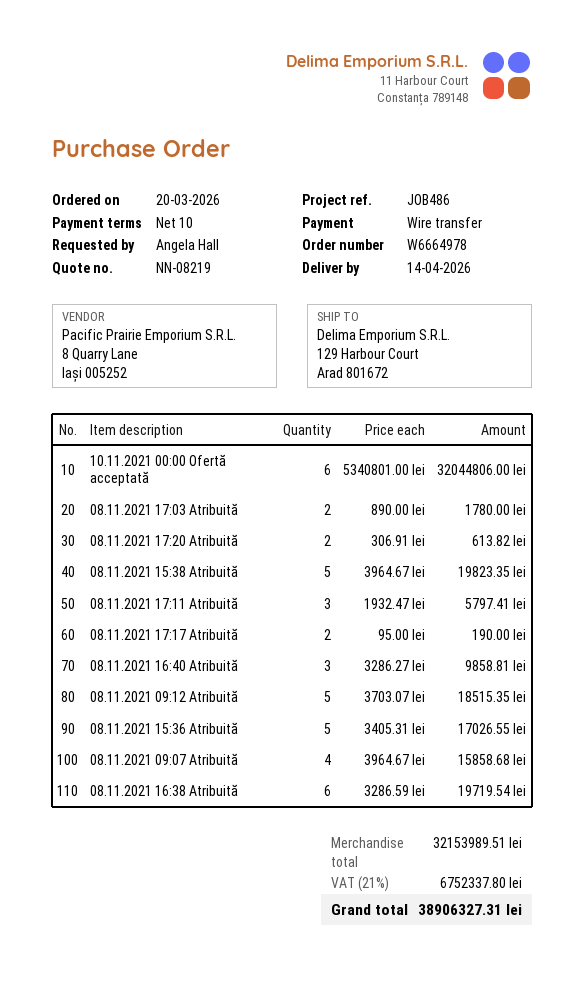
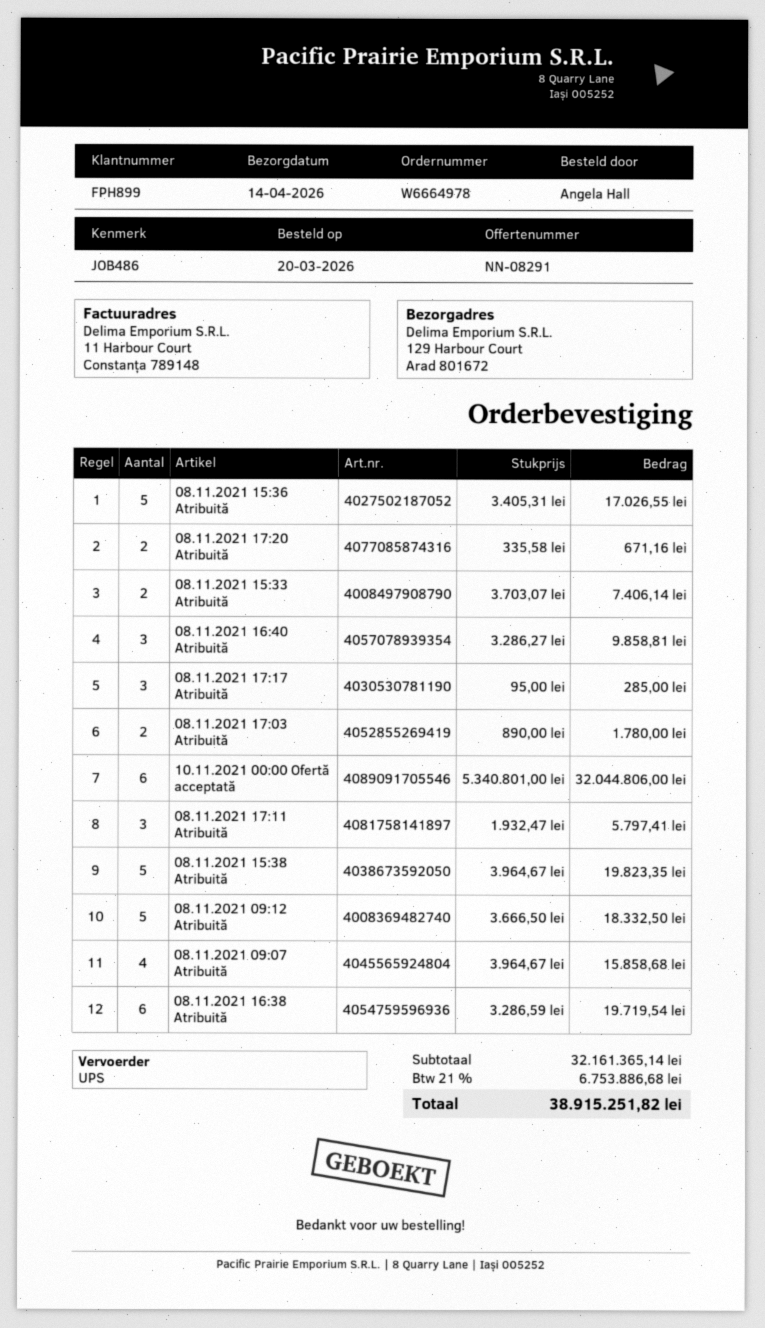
quote number: NN-08219 -> NN-08291
08.11.2021 17:20 Atribuită: 2 x 306.91 = 613.82 -> 2 x 335.58 = 671.16
08.11.2021 17:17 Atribuită: 2 x 95.00 = 190.00 -> 3 x 95.00 = 285.00
08.11.2021 09:12 Atribuită: 5 x 3703.07 = 18515.35 -> 5 x 3666.50 = 18332.50
08.11.2021 15:33 Atribuită: none -> 2 x 3703.07 = 7406.14
subtotal: 32153989.51 -> 32161365.14
tax: 21% = 6752337.80 -> 21% = 6753886.68
total: 38906327.31 -> 38915251.82

